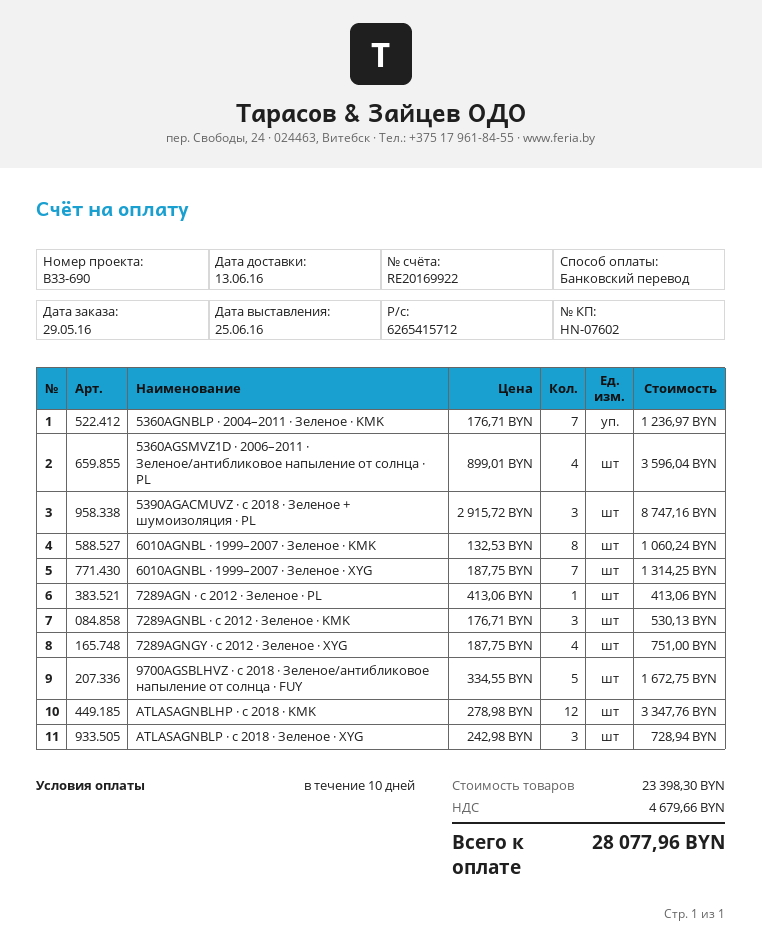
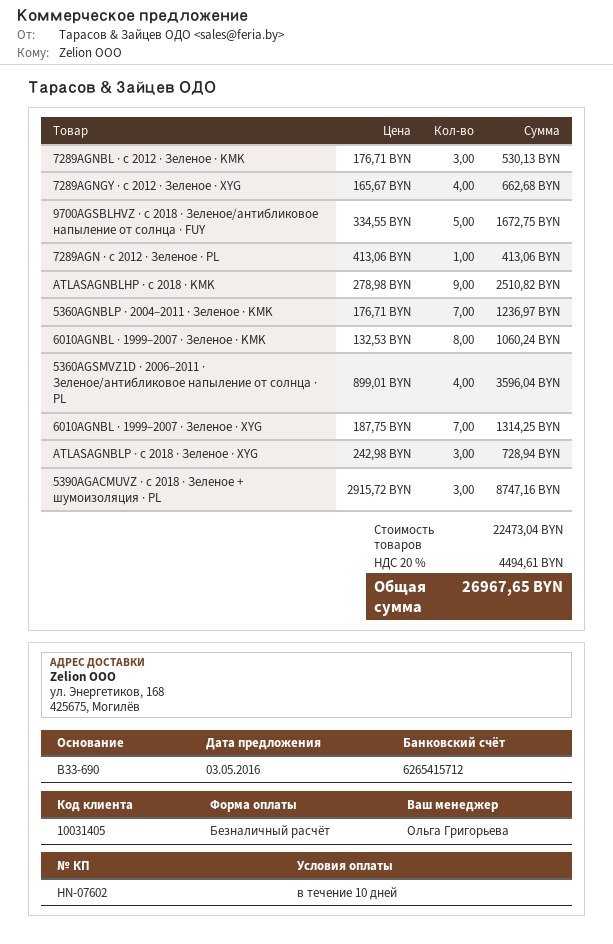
7289AGNGY · с 2012 · Зеленое · XYG: 4 x 187.75 = 751.00 -> 4 x 165.67 = 662.68
ATLASAGNBLHP · с 2018 · KMK: 12 x 278.98 = 3347.76 -> 9 x 278.98 = 2510.82
subtotal: 23398.30 -> 22473.04
tax: 4679.66 -> 4494.61
total: 28077.96 -> 26967.65

